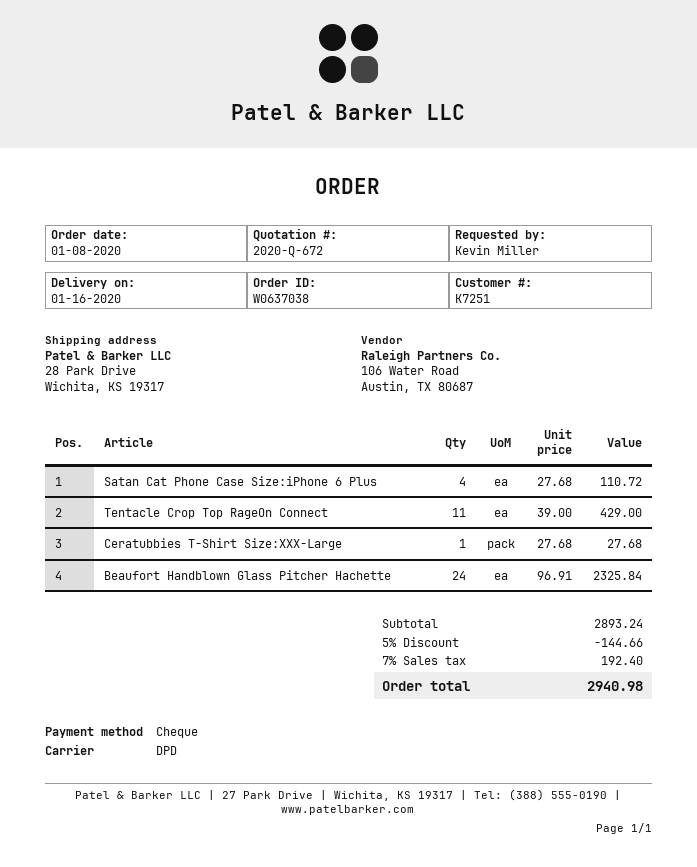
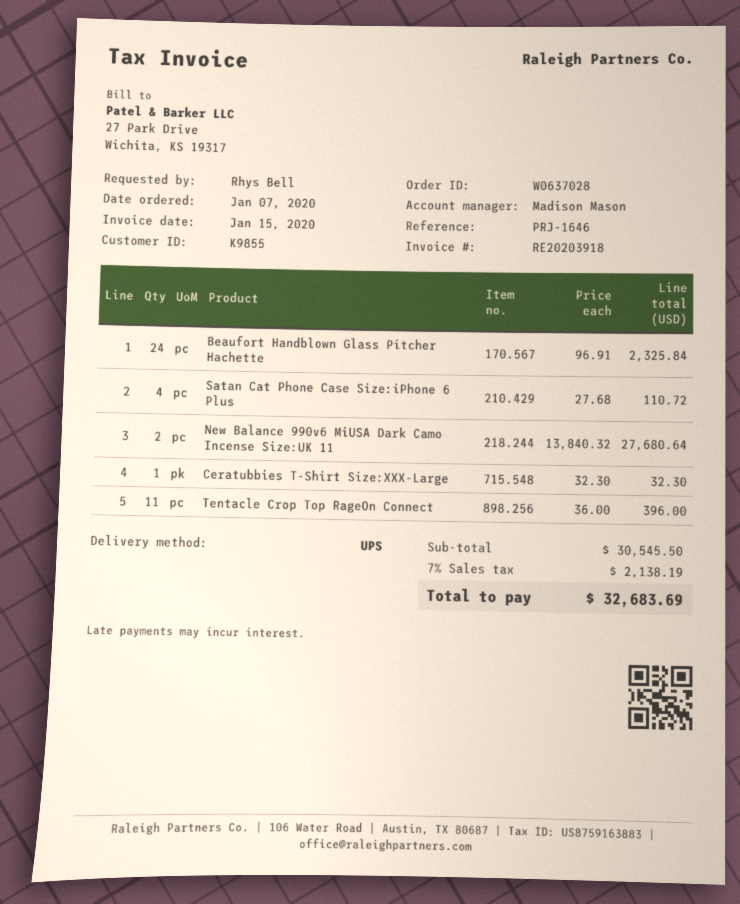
order number: W0637038 -> W0637028
order date: 2020-01-08 -> 2020-01-07
customer number: K7251 -> K9855
ordered by: Kevin Miller -> Rhys Bell
shipping method: DPD -> UPS
Tentacle Crop Top RageOn Connect: 11 x 39.00 = 429.00 -> 11 x 36.00 = 396.00
Ceratubbies T-Shirt Size:XXX-Large: 1 x 27.68 = 27.68 -> 1 x 32.30 = 32.30
New Balance 990v6 MiUSA Dark Camo Incense Size:UK 11: none -> 2 x 13840.32 = 27680.64
subtotal: 2893.24 -> 30545.50
discount: 5% = 144.66 -> none
tax: 7% = 192.40 -> 7% = 2138.19
total: 2940.98 -> 32683.69

